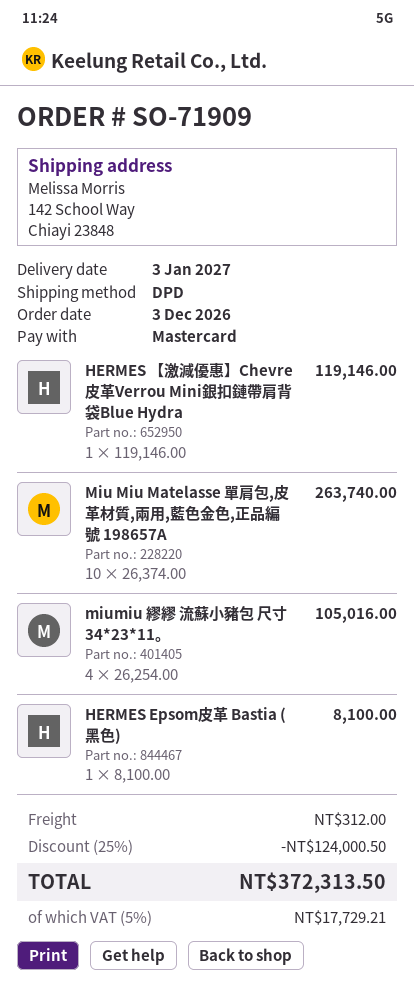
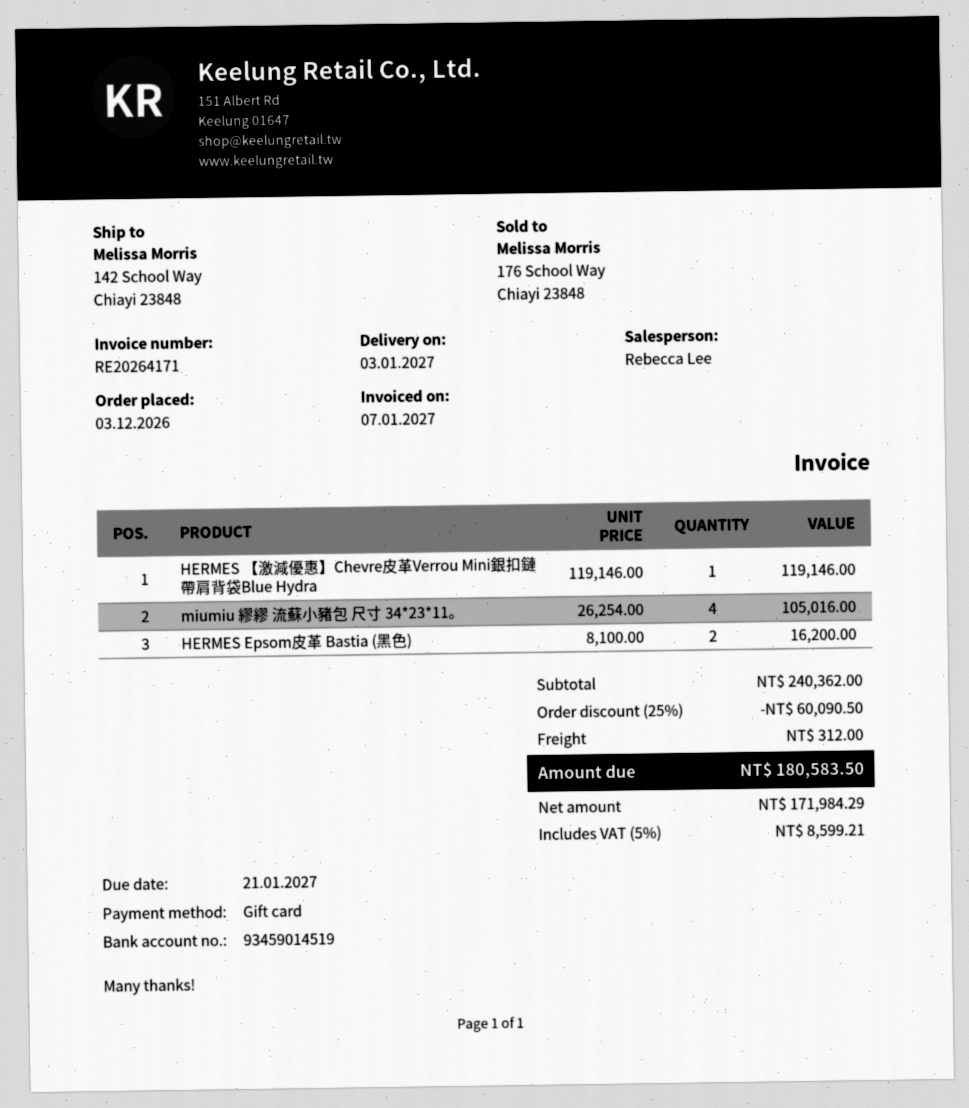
payment method: Mastercard -> gift card
Miu Miu Matelasse 單肩包,皮革材質,兩用,藍色金色,正品編號 198657A: 10 x 26374.00 = 263740.00 -> none
HERMES Epsom皮革 Bastia (黑色): 1 x 8100.00 = 8100.00 -> 2 x 8100.00 = 16200.00
discount: 25% = 124000.50 -> 25% = 60090.50
tax: 5% = 17729.21 -> 5% = 8599.21
total: 372313.50 -> 180583.50

